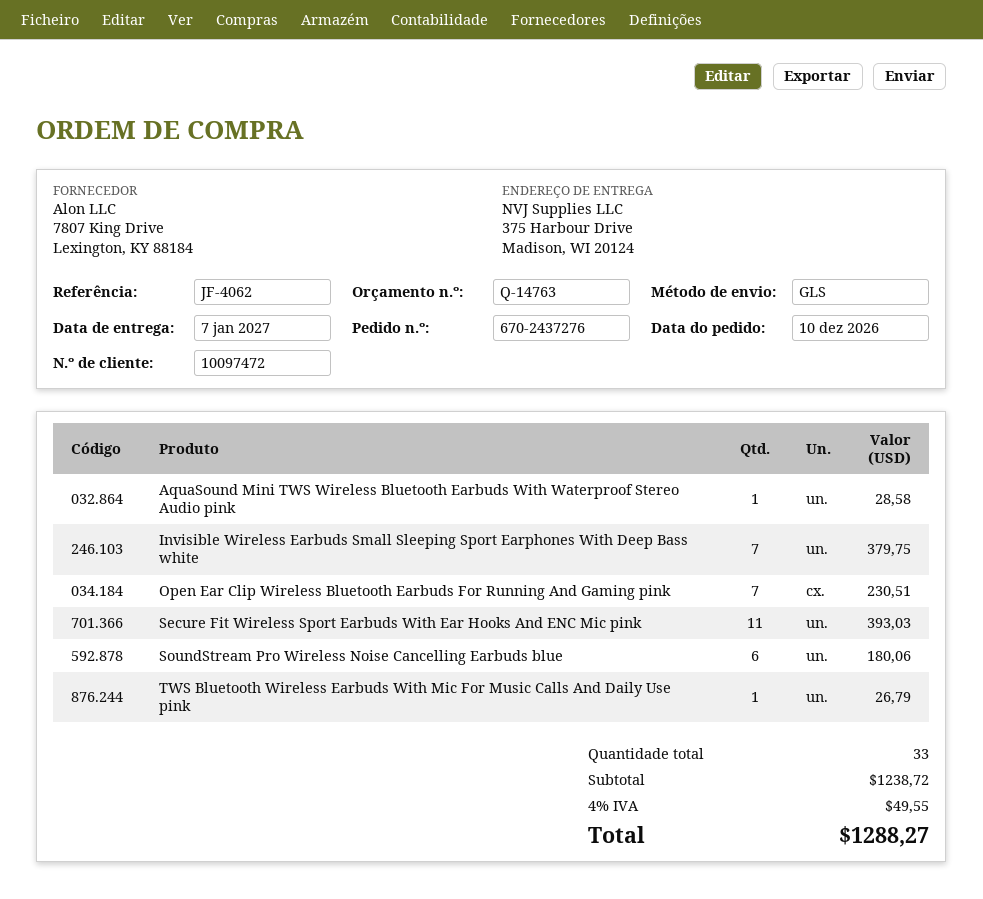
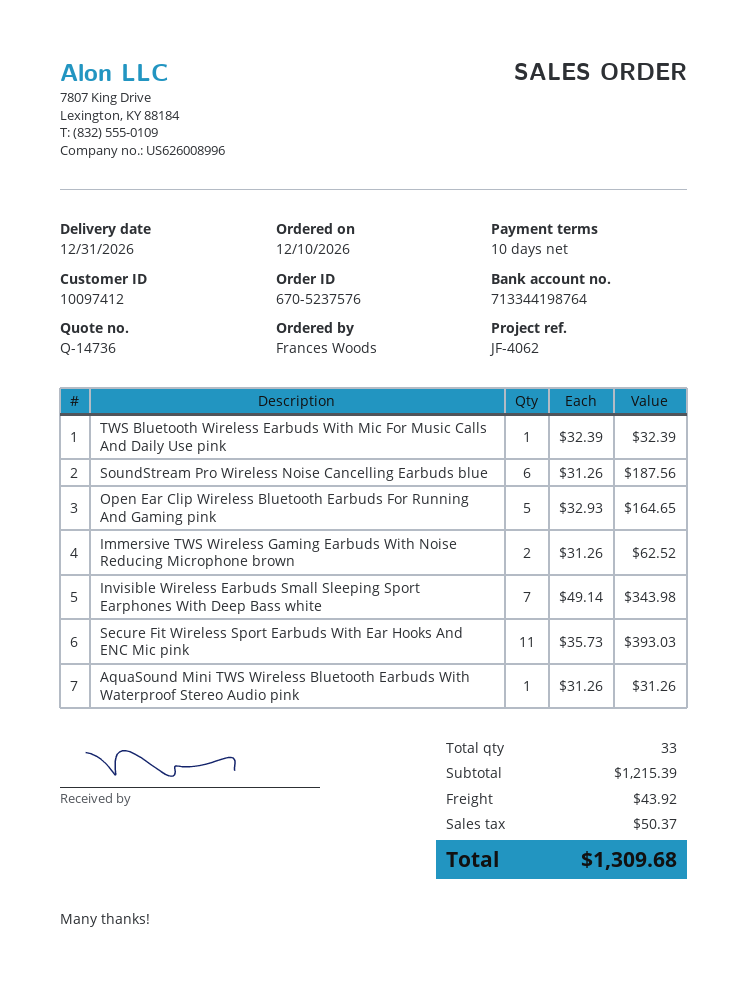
quote number: Q-14763 -> Q-14736
order number: 670-2437276 -> 670-5237576
delivery date: 2027-01-07 -> 2026-12-31
customer number: 10097472 -> 10097412
AquaSound Mini TWS Wireless Bluetooth Earbuds With Waterproof Stereo Audio pink: 1 for 28.58 -> 1 for 31.26
Invisible Wireless Earbuds Small Sleeping Sport Earphones With Deep Bass white: 7 for 379.75 -> 7 for 343.98
Open Ear Clip Wireless Bluetooth Earbuds For Running And Gaming pink: 7 for 230.51 -> 5 for 164.65
SoundStream Pro Wireless Noise Cancelling Earbuds blue: 6 for 180.06 -> 6 for 187.56
TWS Bluetooth Wireless Earbuds With Mic For Music Calls And Daily Use pink: 1 for 26.79 -> 1 for 32.39
Immersive TWS Wireless Gaming Earbuds With Noise Reducing Microphone brown: none -> 2 for 62.52
subtotal: 1238.72 -> 1215.39
shipping: none -> 43.92
tax: 49.55 -> 50.37
total: 1288.27 -> 1309.68

